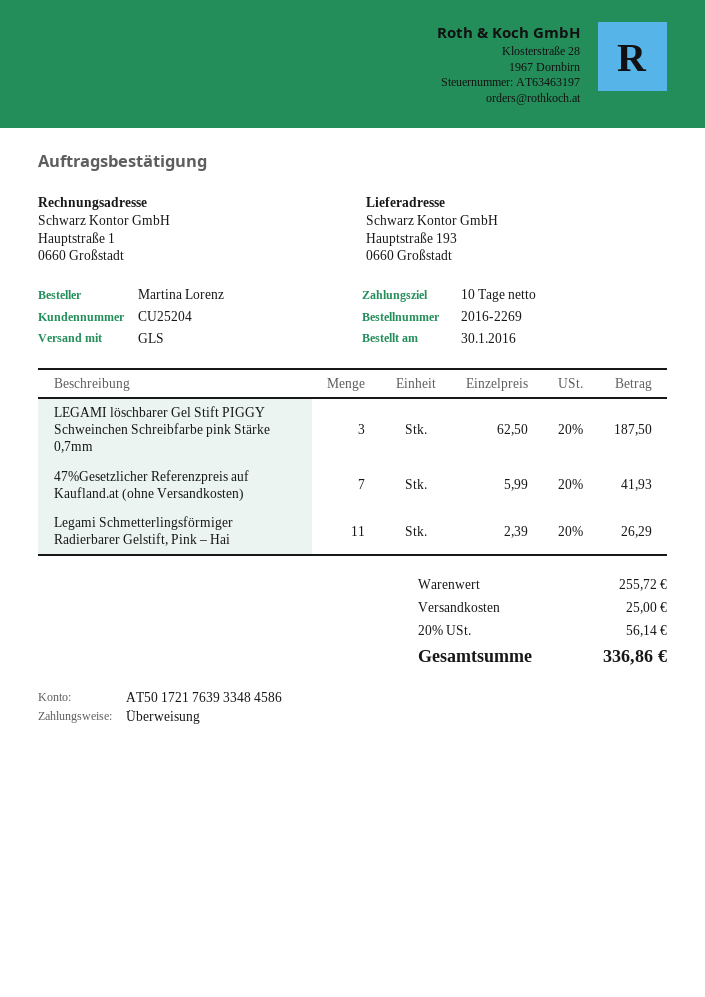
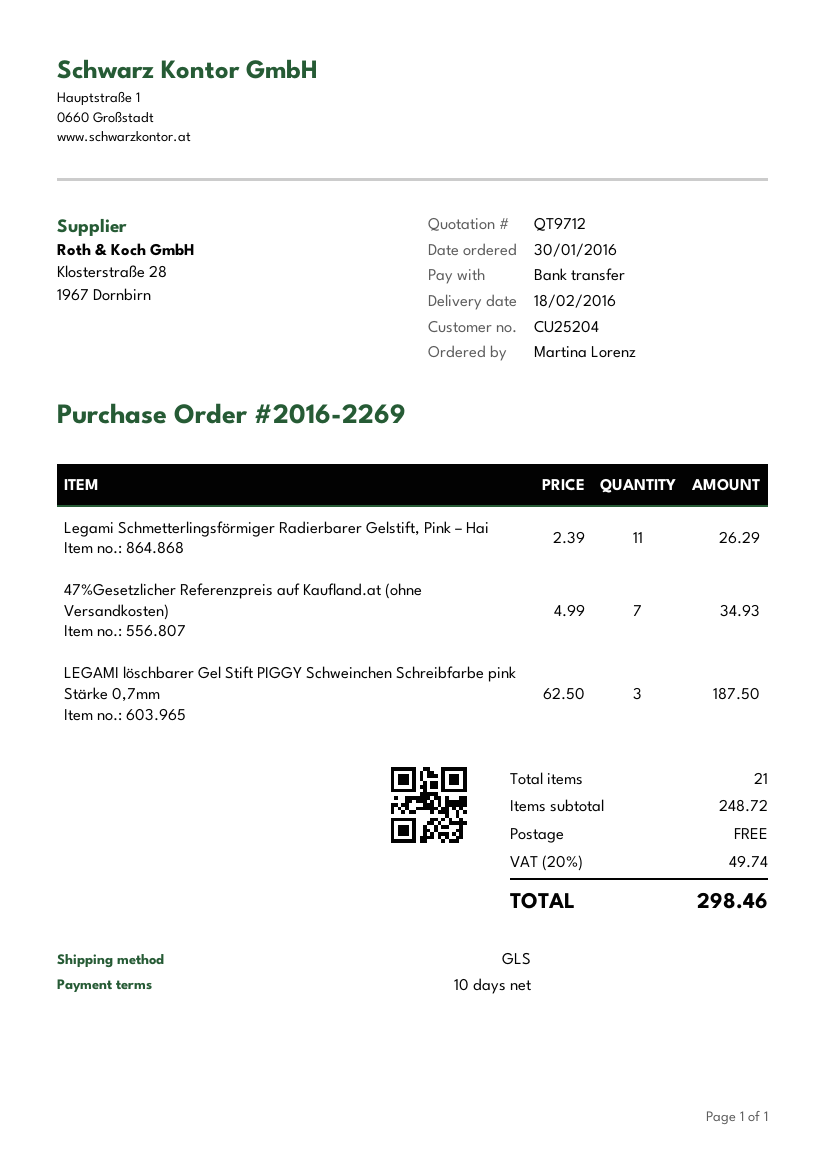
47%Gesetzlicher Referenzpreis auf Kaufland.at (ohne Versandkosten): 7 x 5.99 = 41.93 -> 7 x 4.99 = 34.93
subtotal: 255.72 -> 248.72
shipping: 25.00 -> 0.00
tax: 20% = 56.14 -> 20% = 49.74
total: 336.86 -> 298.46

